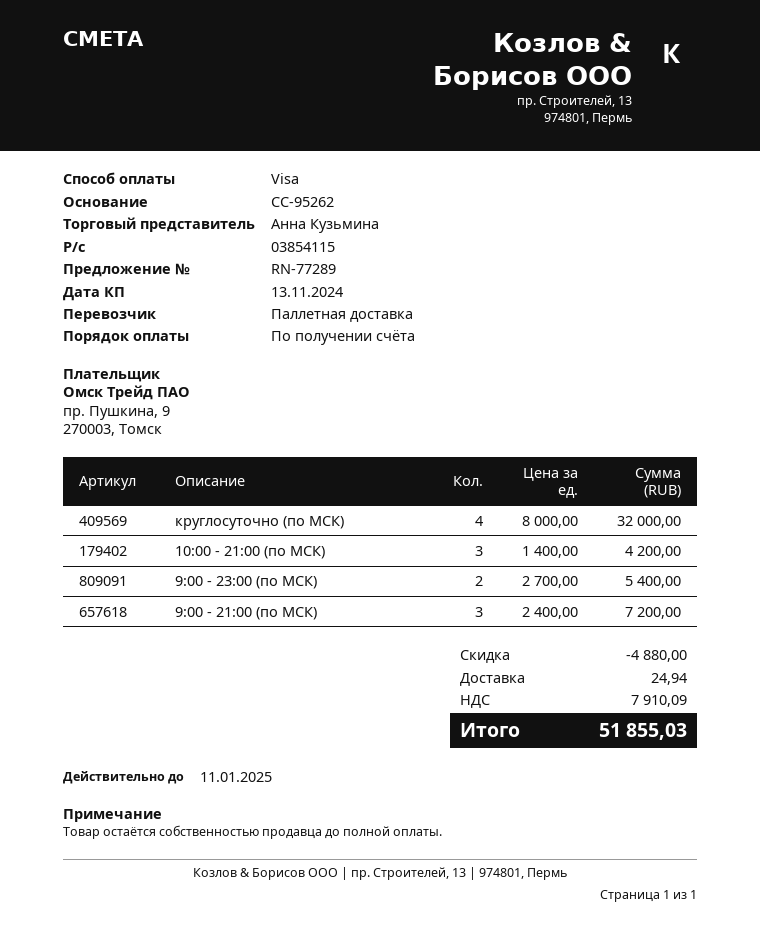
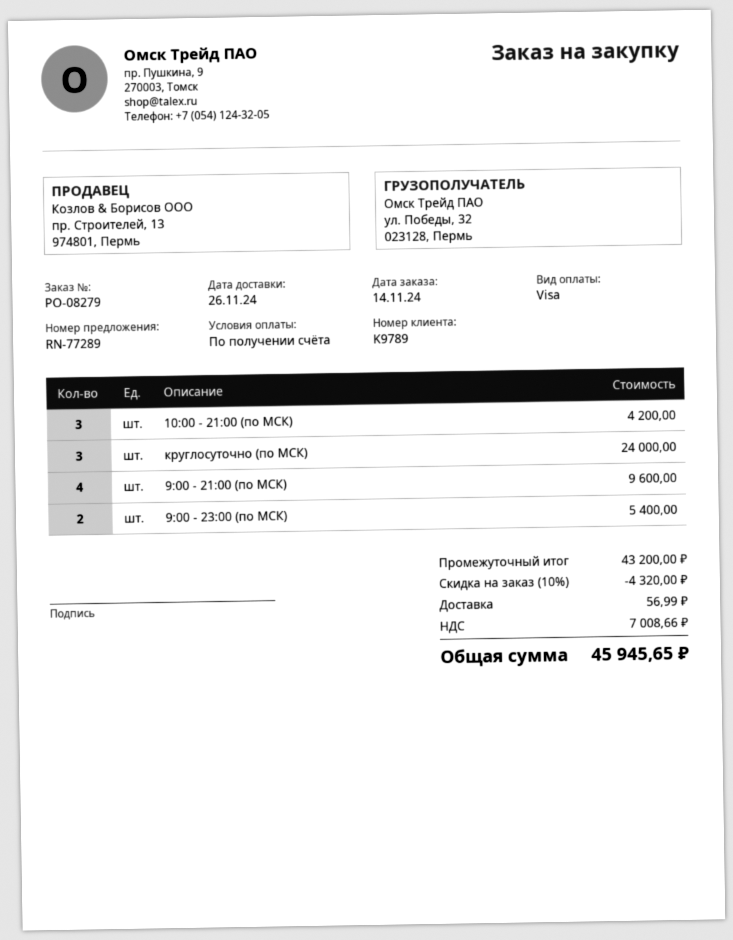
круглосуточно (по МСК): 4 for 32000.00 -> 3 for 24000.00
9:00 - 21:00 (по МСК): 3 for 7200.00 -> 4 for 9600.00
discount: 4880.00 -> 4320.00
shipping: 24.94 -> 56.99
tax: 7910.09 -> 7008.66
total: 51855.03 -> 45945.65

